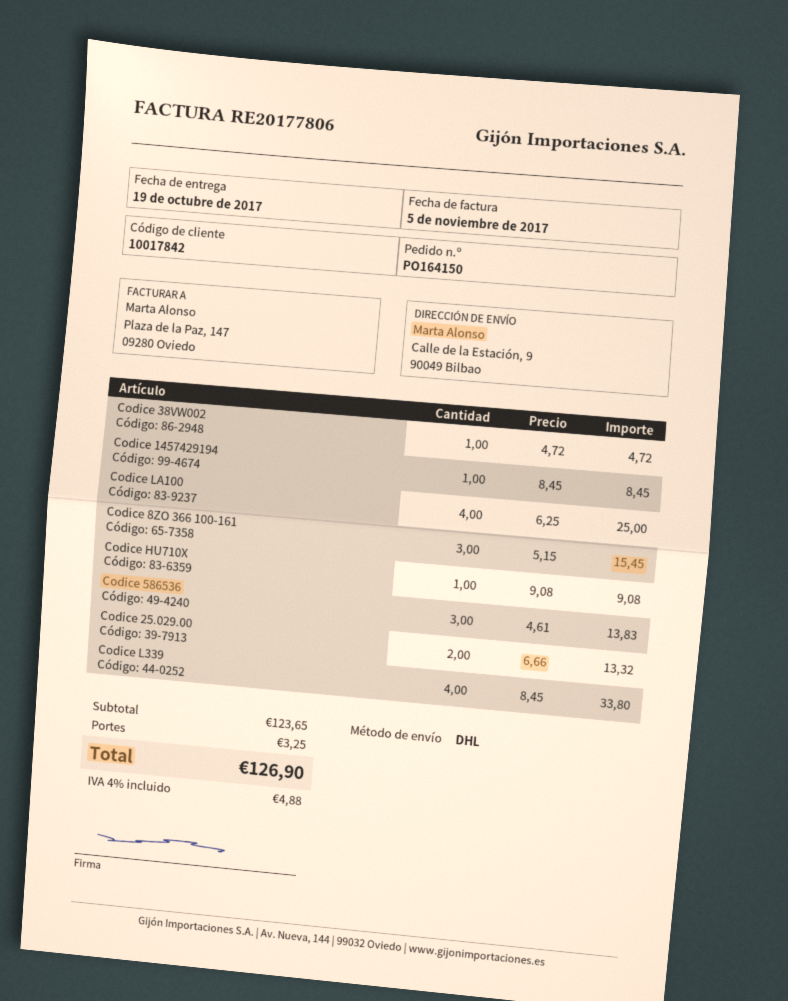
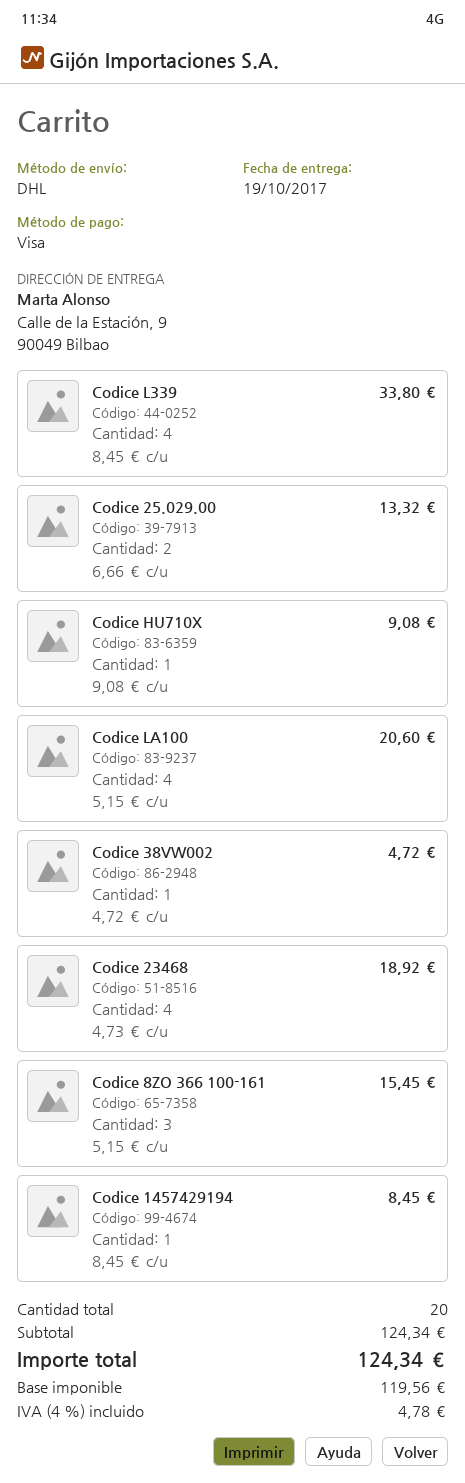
Codice LA100: 4 x 6.25 = 25.00 -> 4 x 5.15 = 20.60
Codice 586536: 3 x 4.61 = 13.83 -> none
Codice 23468: none -> 4 x 4.73 = 18.92
subtotal: 123.65 -> 124.34
shipping: 3.25 -> none
tax: 4% = 4.88 -> 4% = 4.78
total: 126.90 -> 124.34

